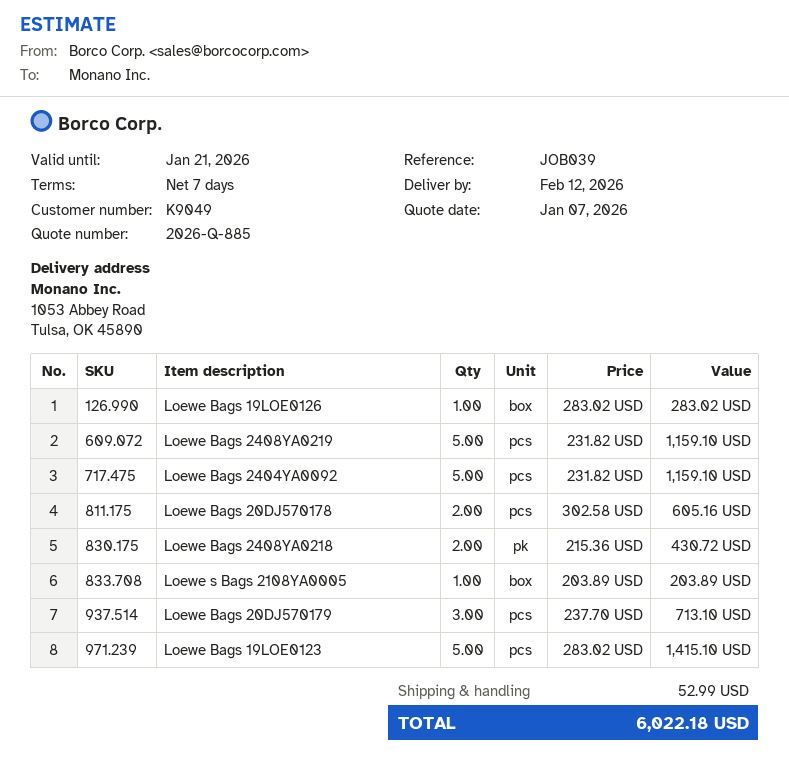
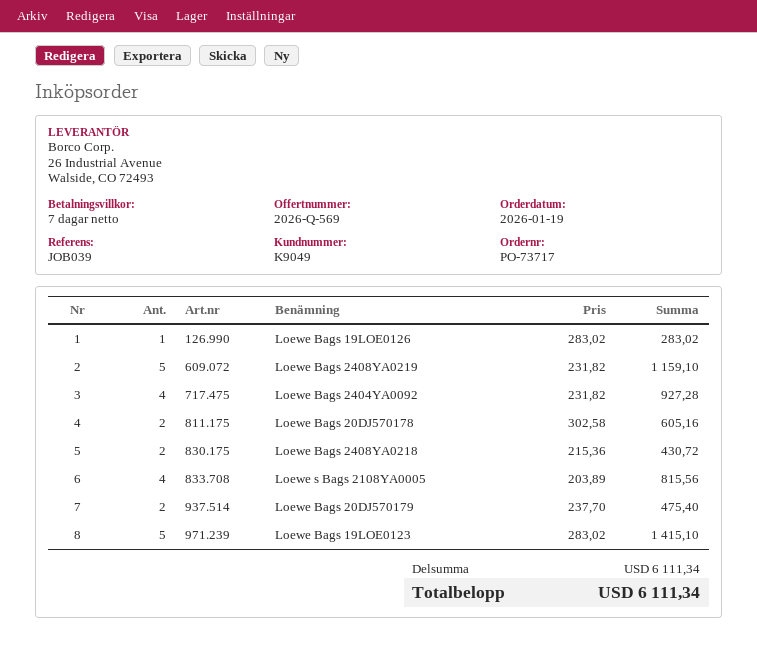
quote number: 2026-Q-885 -> 2026-Q-569
Loewe Bags 2404YA0092: 5 x 231.82 = 1159.10 -> 4 x 231.82 = 927.28
Loewe s Bags 2108YA0005: 1 x 203.89 = 203.89 -> 4 x 203.89 = 815.56
Loewe Bags 20DJ570179: 3 x 237.70 = 713.10 -> 2 x 237.70 = 475.40
shipping: 52.99 -> none
total: 6022.18 -> 6111.34

